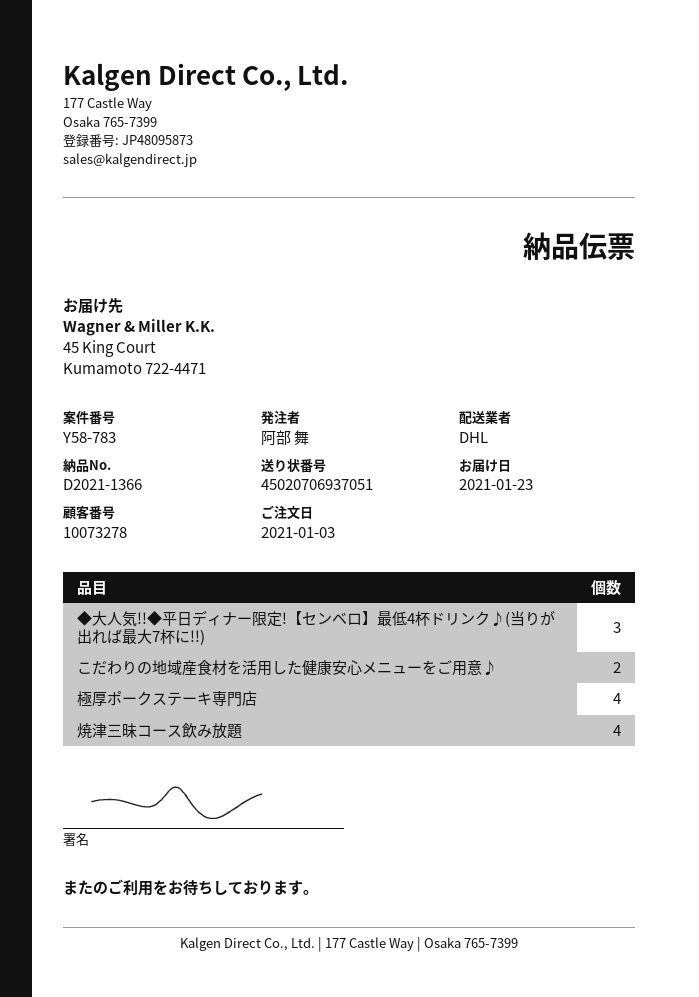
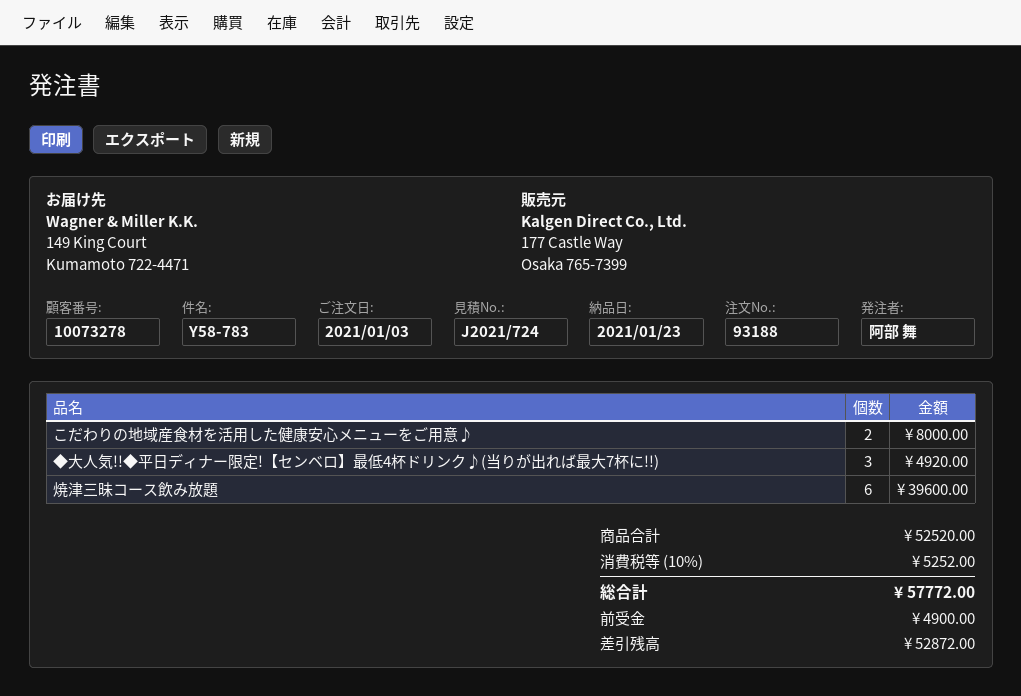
ship to: 45 King Court, Kumamoto 722-4471 -> 149 King Court, Kumamoto 722-4471
極厚ポークステーキ専門店: 4 -> none
焼津三昧コース飲み放題: 4 -> 6

